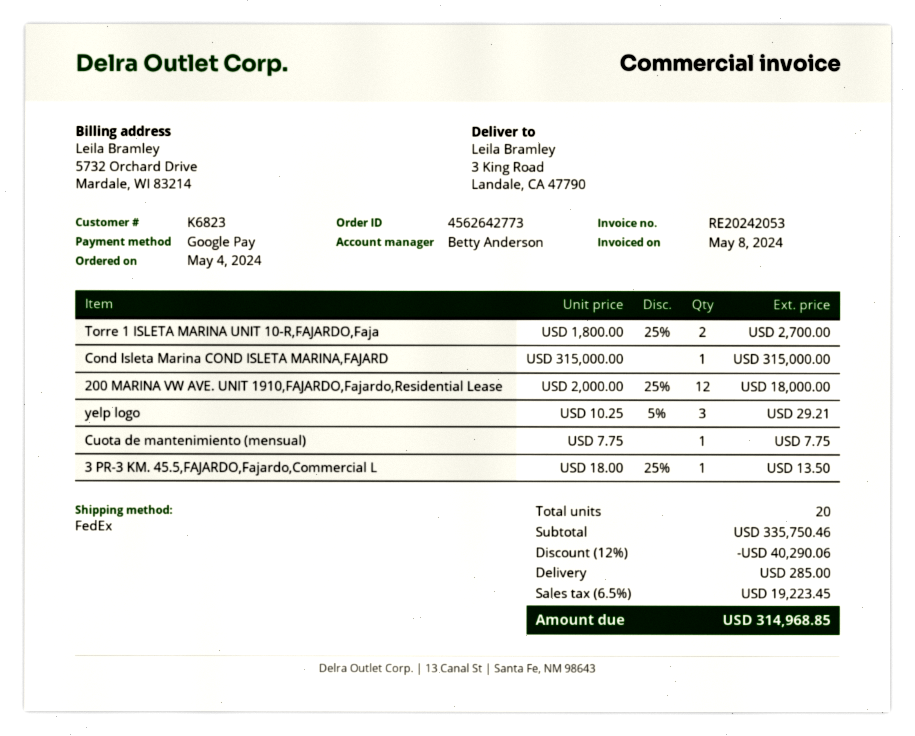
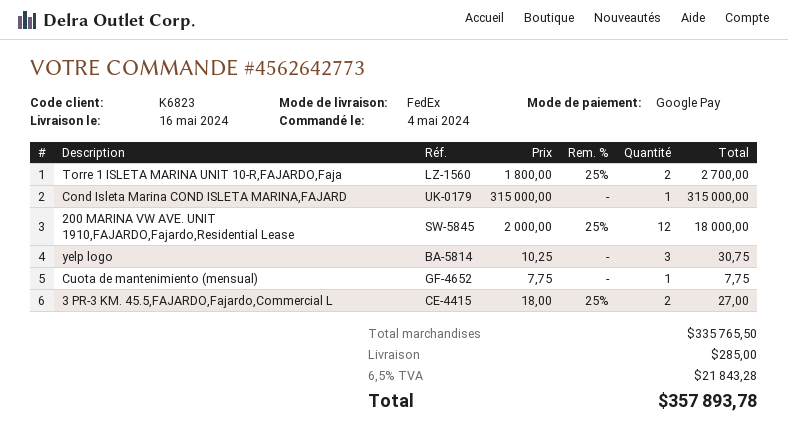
yelp logo: 3 x 10.25 - 5% = 29.21 -> 3 x 10.25 = 30.75
3 PR-3 KM. 45.5,FAJARDO,Fajardo,Commercial L: 1 x 18.00 - 25% = 13.50 -> 2 x 18.00 - 25% = 27.00
subtotal: 335750.46 -> 335765.50
discount: 12% = 40290.06 -> none
tax: 6.5% = 19223.45 -> 6.5% = 21843.28
total: 314968.85 -> 357893.78

